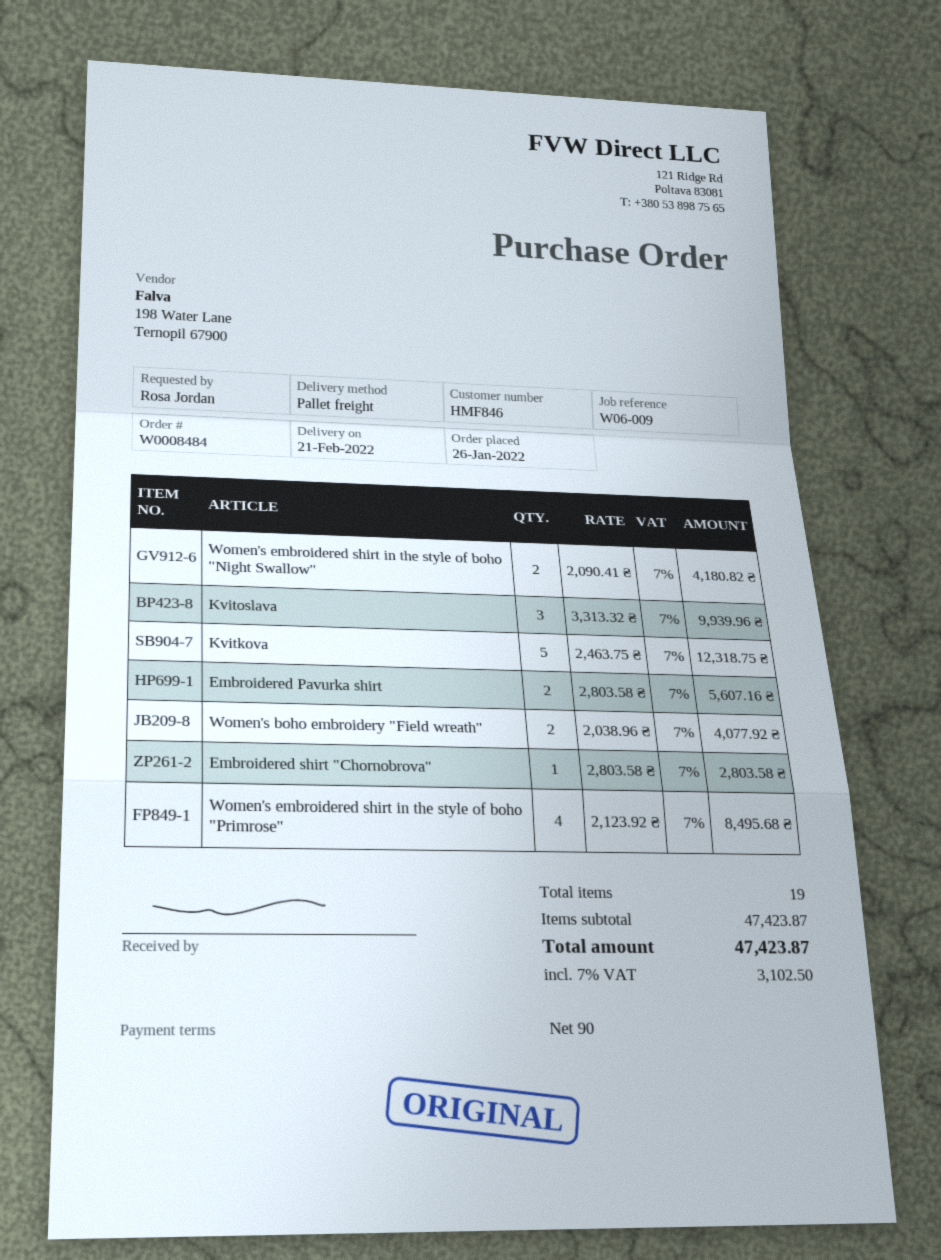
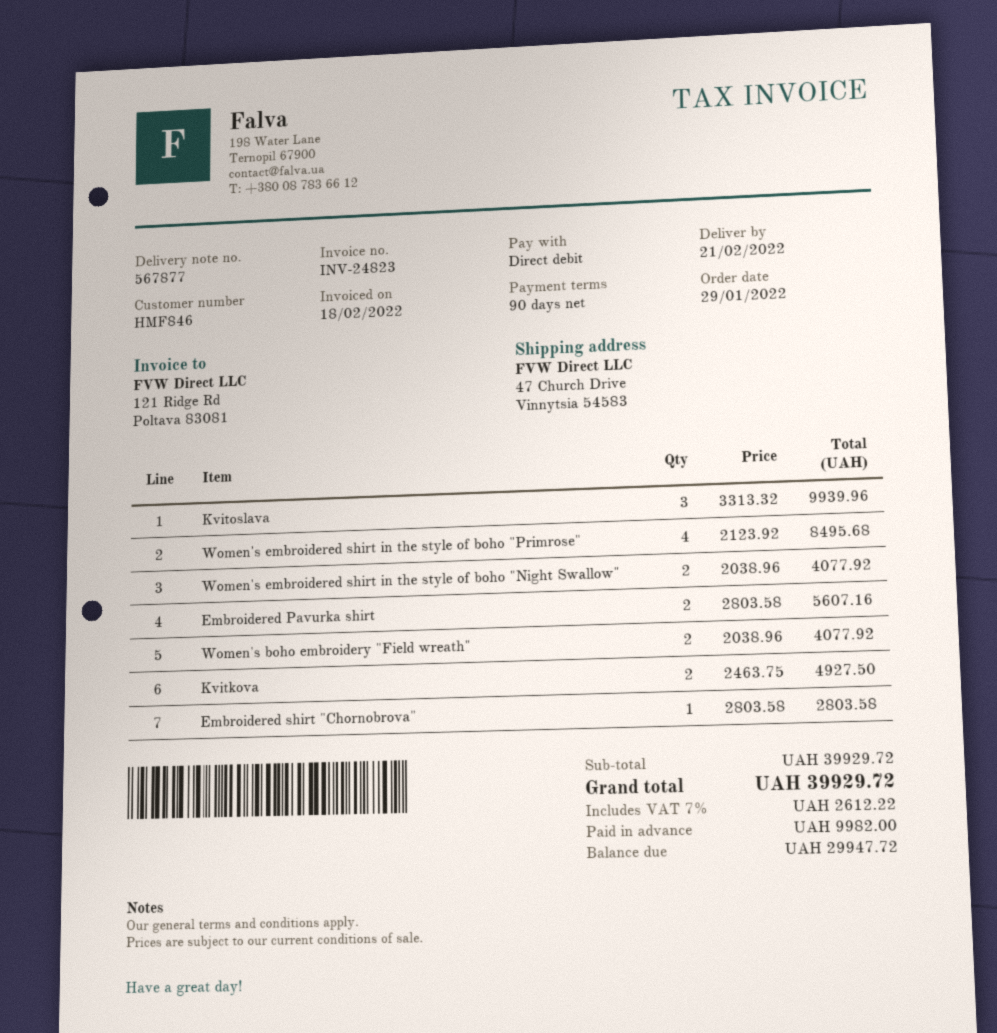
order date: 2022-01-26 -> 2022-01-29
Women's embroidered shirt in the style of boho "Night Swallow": 2 x 2090.41 = 4180.82 -> 2 x 2038.96 = 4077.92
Kvitkova: 5 x 2463.75 = 12318.75 -> 2 x 2463.75 = 4927.50
subtotal: 47423.87 -> 39929.72
tax: 7% = 3102.50 -> 7% = 2612.22
total: 47423.87 -> 39929.72

